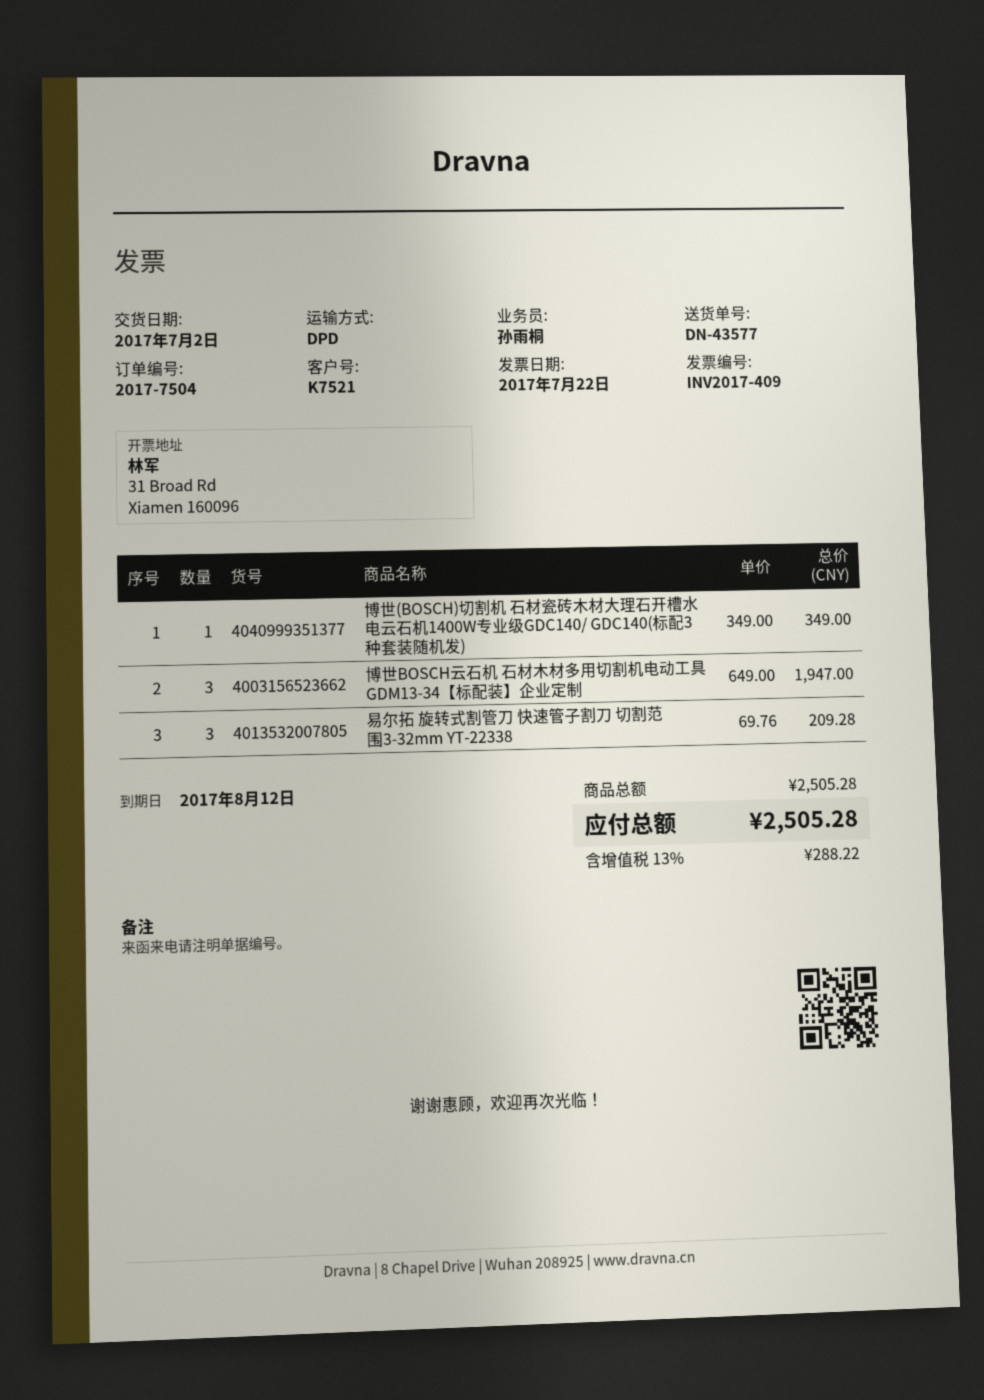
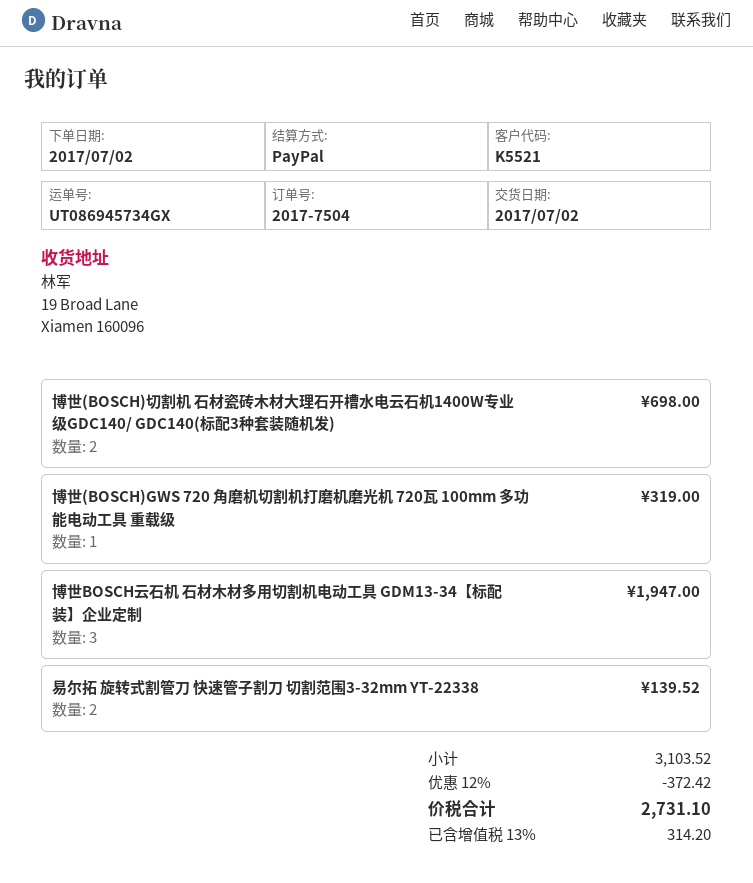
customer number: K7521 -> K5521
博世(BOSCH)切割机 石材瓷砖木材大理石开槽水电云石机1400W专业级GDC140/ GDC140(标配3种套装随机发): 1 for 349.00 -> 2 for 698.00
易尔拓 旋转式割管刀 快速管子割刀 切割范围3-32mm YT-22338: 3 for 209.28 -> 2 for 139.52
博世(BOSCH)GWS 720 角磨机切割机打磨机磨光机 720瓦 100mm 多功能电动工具 重载级: none -> 1 for 319.00
subtotal: 2505.28 -> 3103.52
discount: none -> 12% = 372.42
tax: 13% = 288.22 -> 13% = 314.20
total: 2505.28 -> 2731.10

